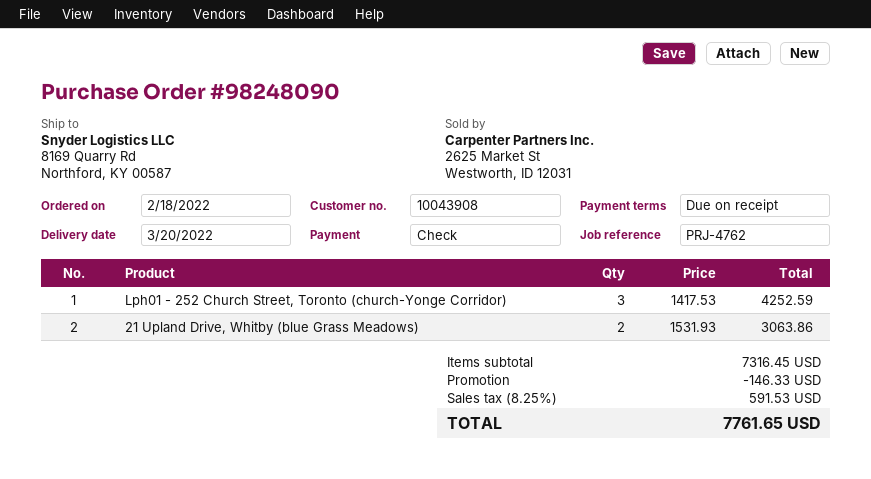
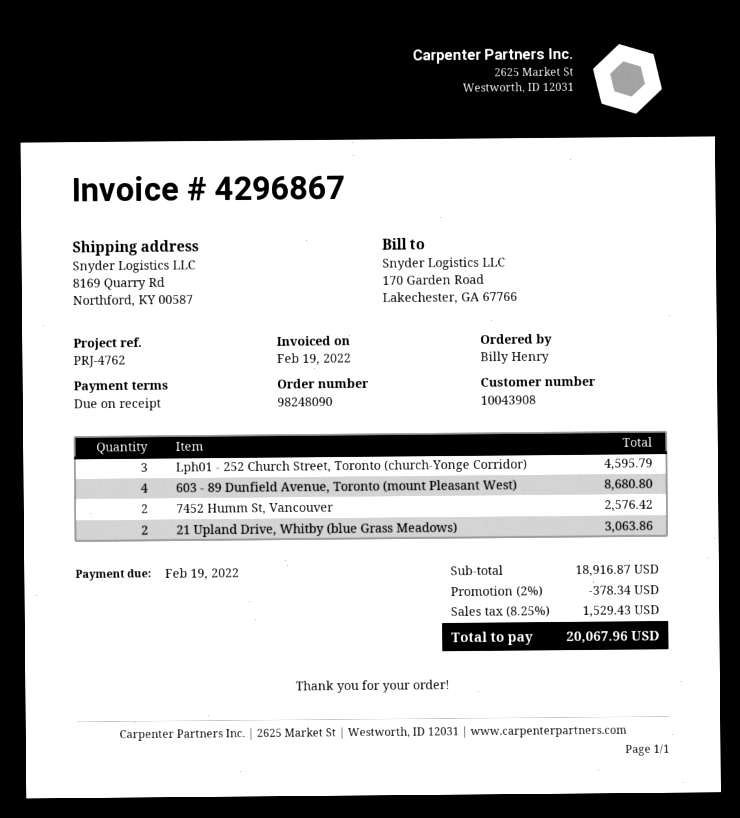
Lph01 - 252 Church Street, Toronto (church-Yonge Corridor): 3 for 4252.59 -> 3 for 4595.79
603 - 89 Dunfield Avenue, Toronto (mount Pleasant West): none -> 4 for 8680.80
7452 Humm St, Vancouver: none -> 2 for 2576.42
subtotal: 7316.45 -> 18916.87
discount: 146.33 -> 378.34
tax: 8.25% = 591.53 -> 8.25% = 1529.43
total: 7761.65 -> 20067.96

